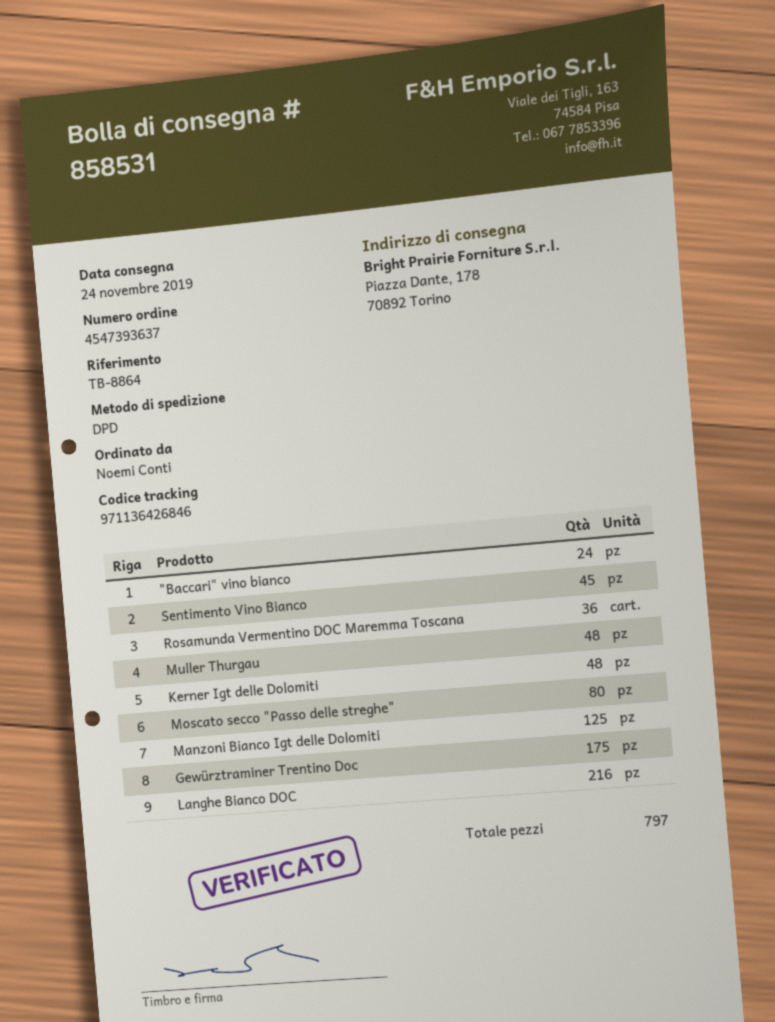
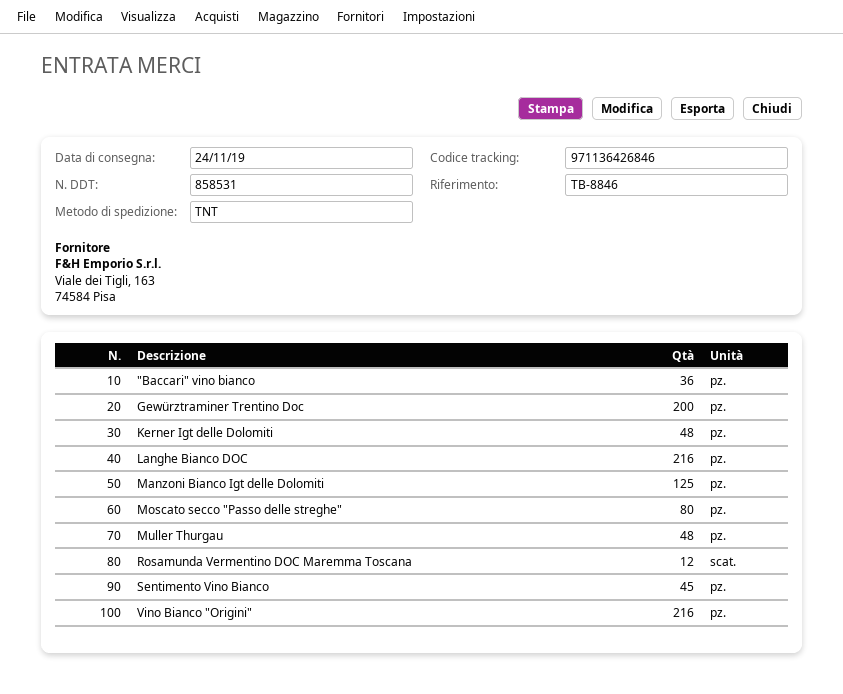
reference: TB-8864 -> TB-8846
shipping method: DPD -> TNT
"Baccari" vino bianco: 24 -> 36
Rosamunda Vermentino DOC Maremma Toscana: 36 -> 12
Gewürztraminer Trentino Doc: 175 -> 200
Vino Bianco "Origini": none -> 216

